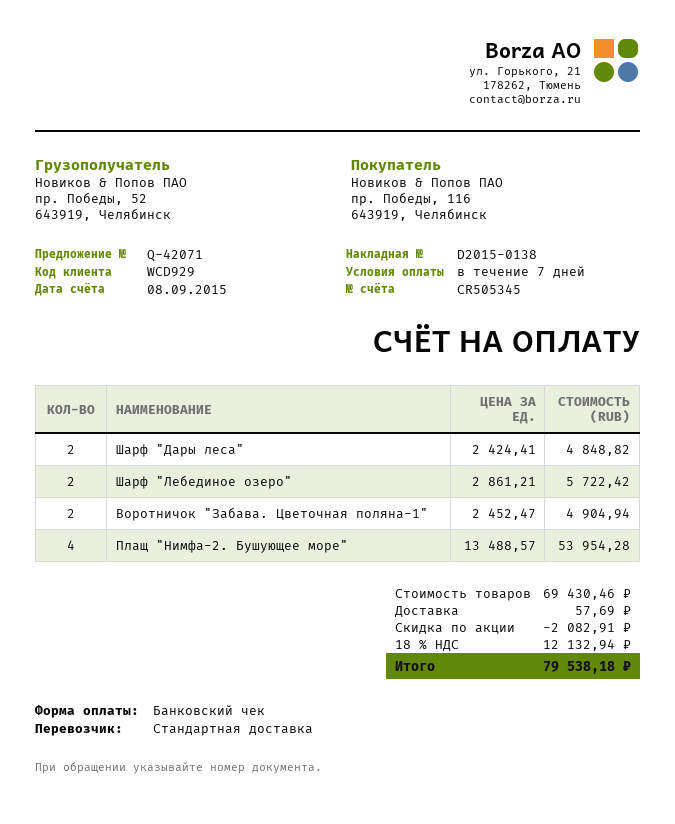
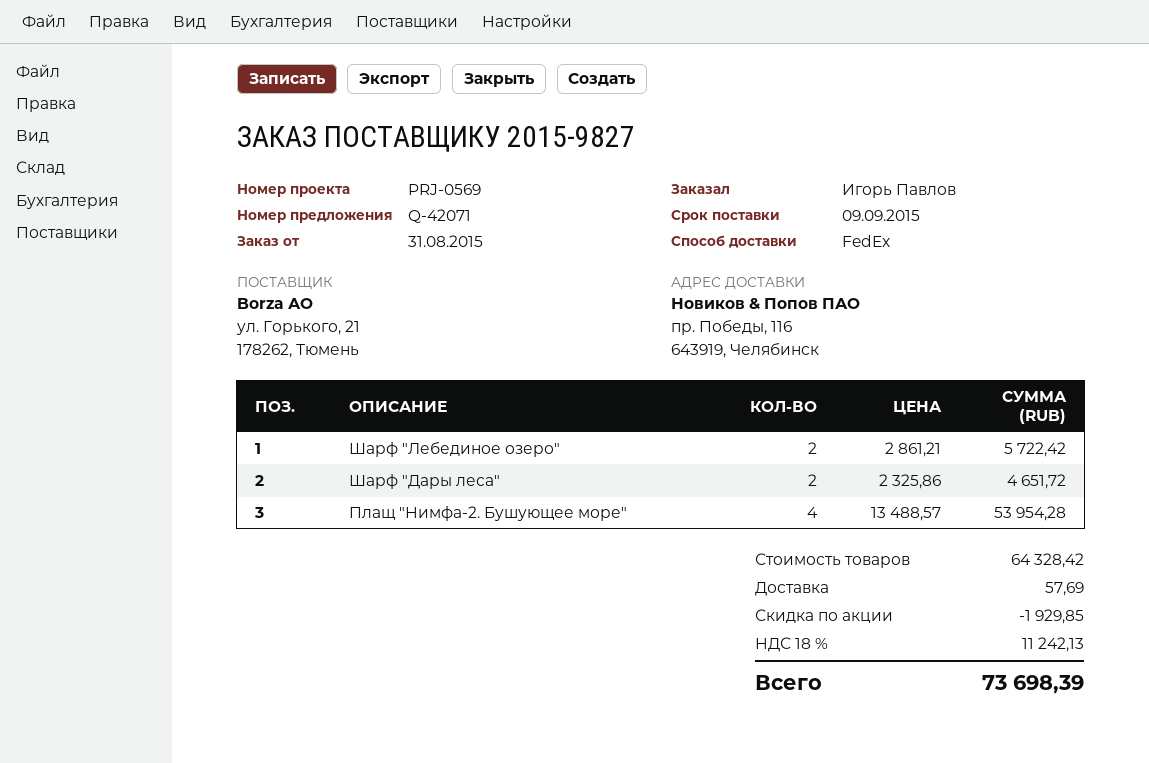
shipping method: standard -> FedEx
ship to: пр. Победы, 52, 643919, Челябинск -> пр. Победы, 116, 643919, Челябинск
Шарф "Дары леса": 2 x 2424.41 = 4848.82 -> 2 x 2325.86 = 4651.72
Воротничок "Забава. Цветочная поляна-1": 2 x 2452.47 = 4904.94 -> none
subtotal: 69430.46 -> 64328.42
discount: 2082.91 -> 1929.85
tax: 18% = 12132.94 -> 18% = 11242.13
total: 79538.18 -> 73698.39

